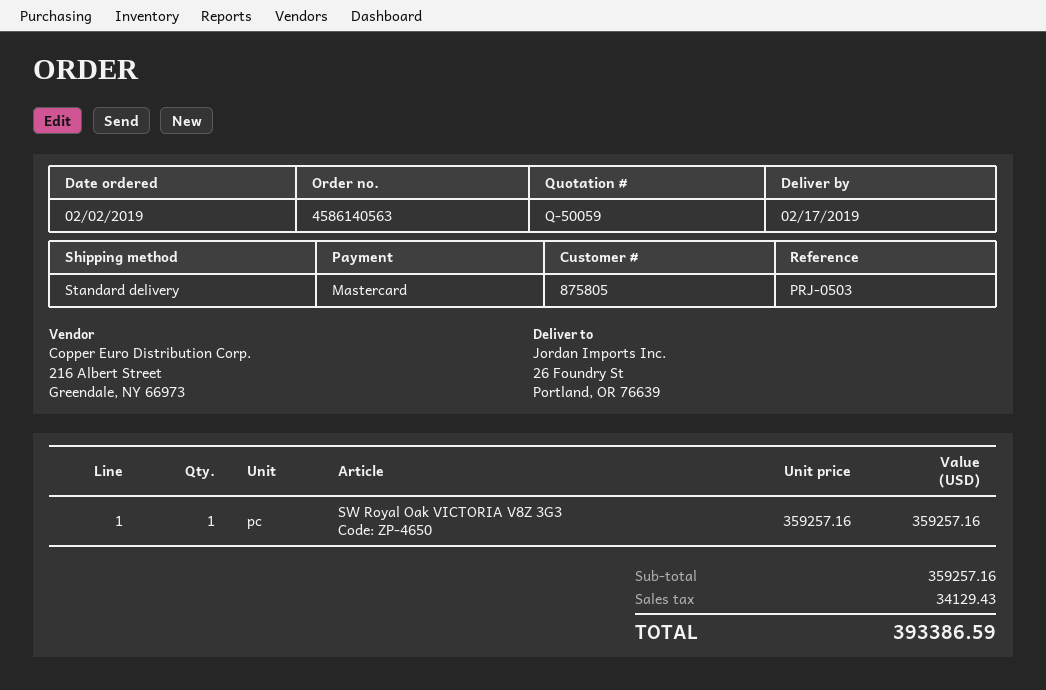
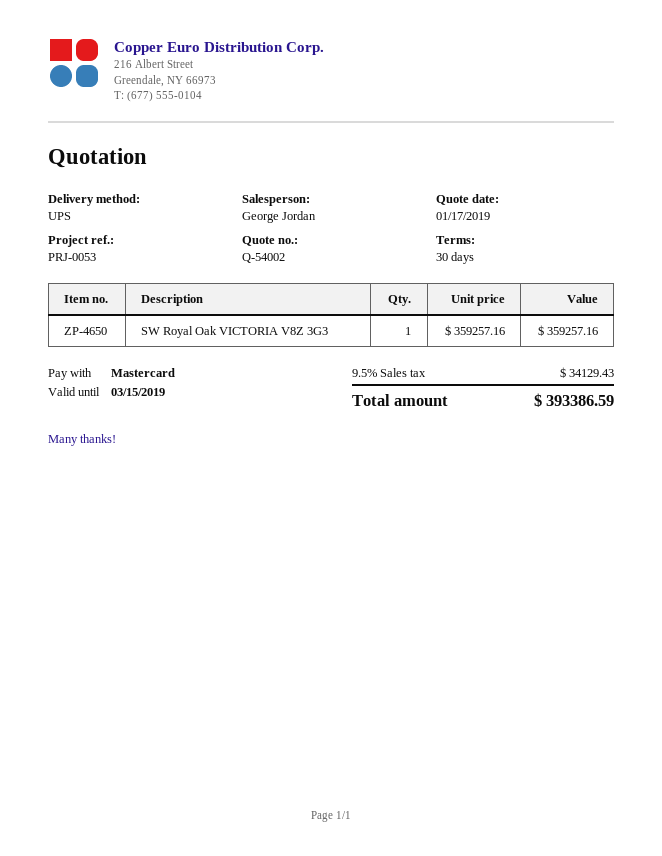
quote number: Q-50059 -> Q-54002
reference: PRJ-0503 -> PRJ-0053
shipping method: standard -> UPS

